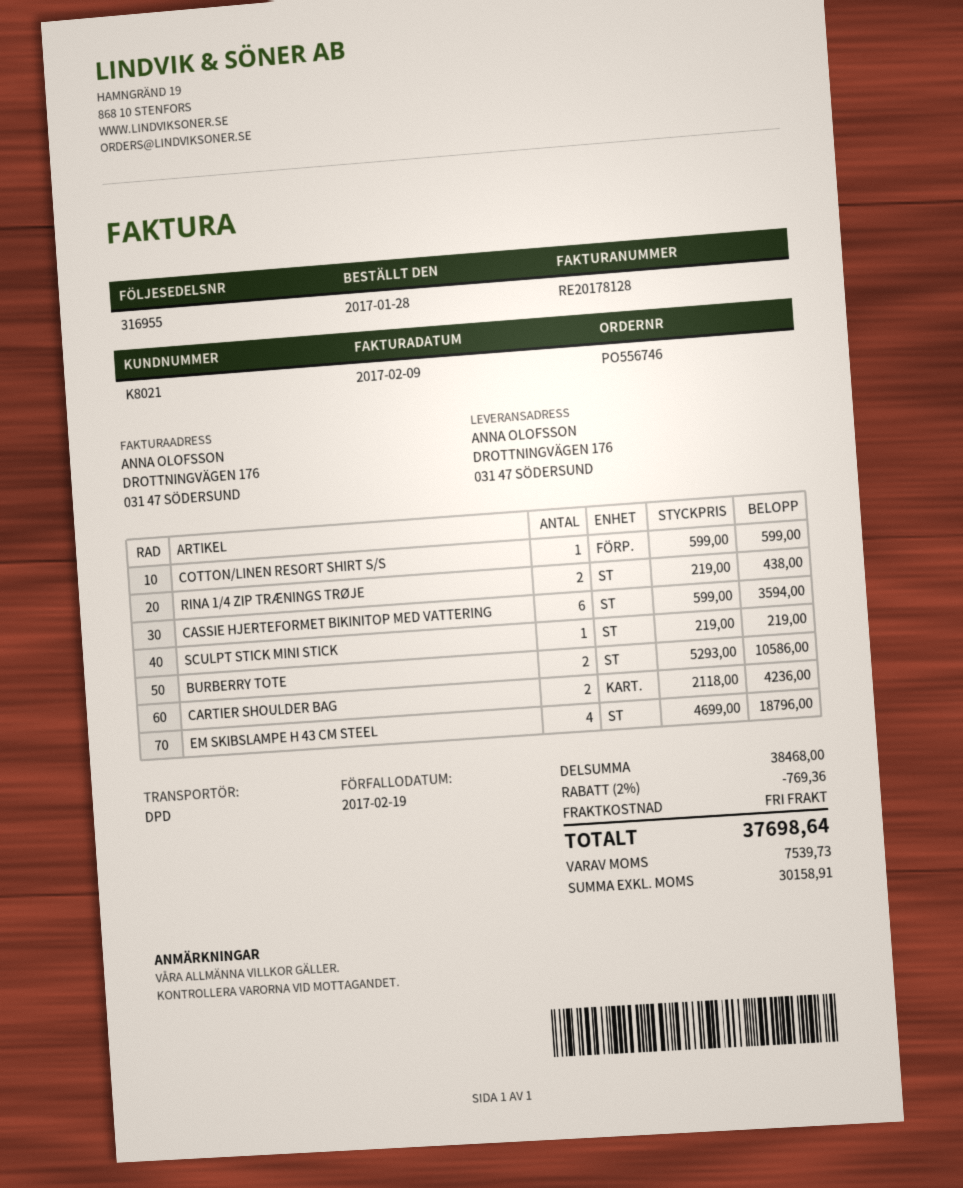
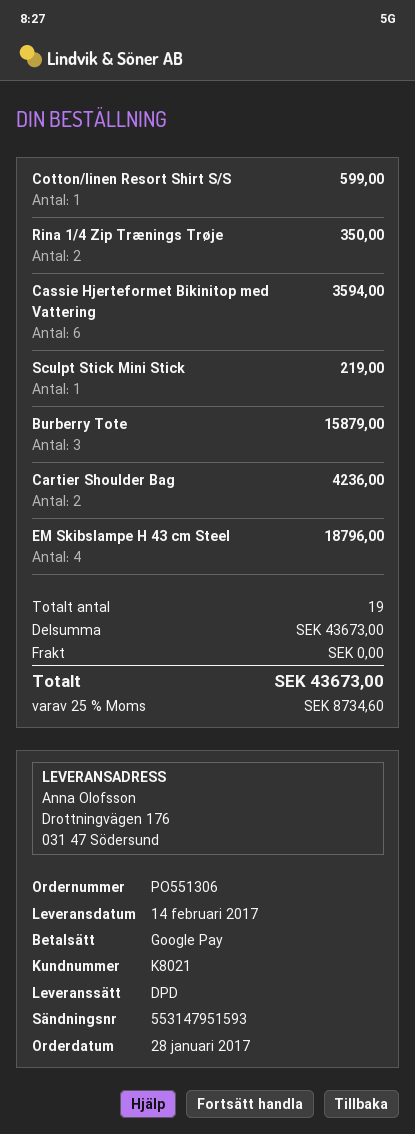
order number: PO556746 -> PO551306
RINA 1/4 ZIP TRÆNINGS TRØJE: 2 for 438.00 -> 2 for 350.00
BURBERRY TOTE: 2 for 10586.00 -> 3 for 15879.00
subtotal: 38468.00 -> 43673.00
discount: 2% = 769.36 -> none
tax: 7539.73 -> 8734.60
total: 37698.64 -> 43673.00

